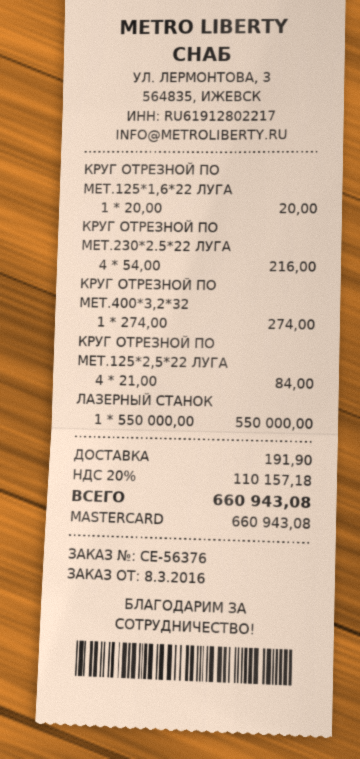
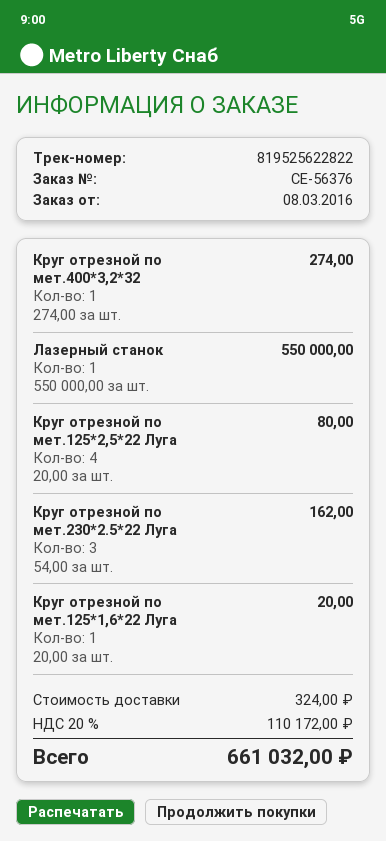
КРУГ ОТРЕЗНОЙ ПО МЕТ.230*2.5*22 ЛУГА: 4 x 54.00 = 216.00 -> 3 x 54.00 = 162.00
КРУГ ОТРЕЗНОЙ ПО МЕТ.125*2,5*22 ЛУГА: 4 x 21.00 = 84.00 -> 4 x 20.00 = 80.00
shipping: 191.90 -> 324.00
tax: 20% = 110157.18 -> 20% = 110172.00
total: 660943.08 -> 661032.00

